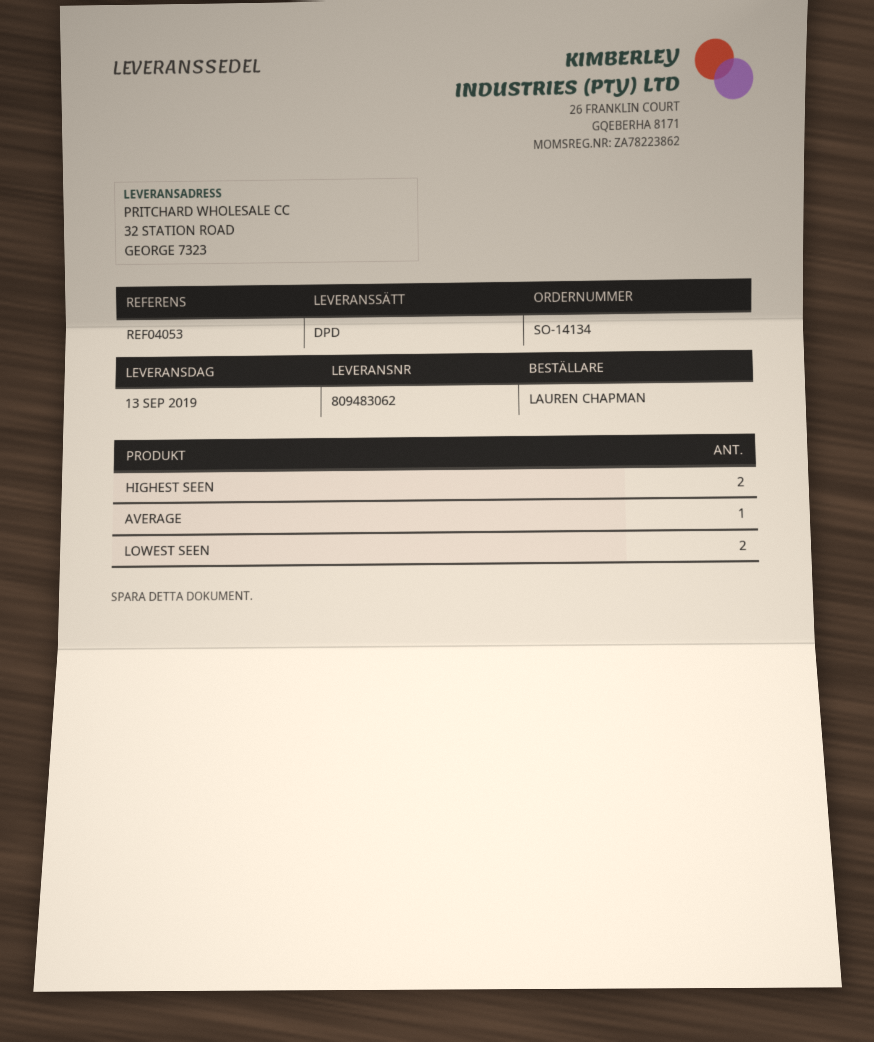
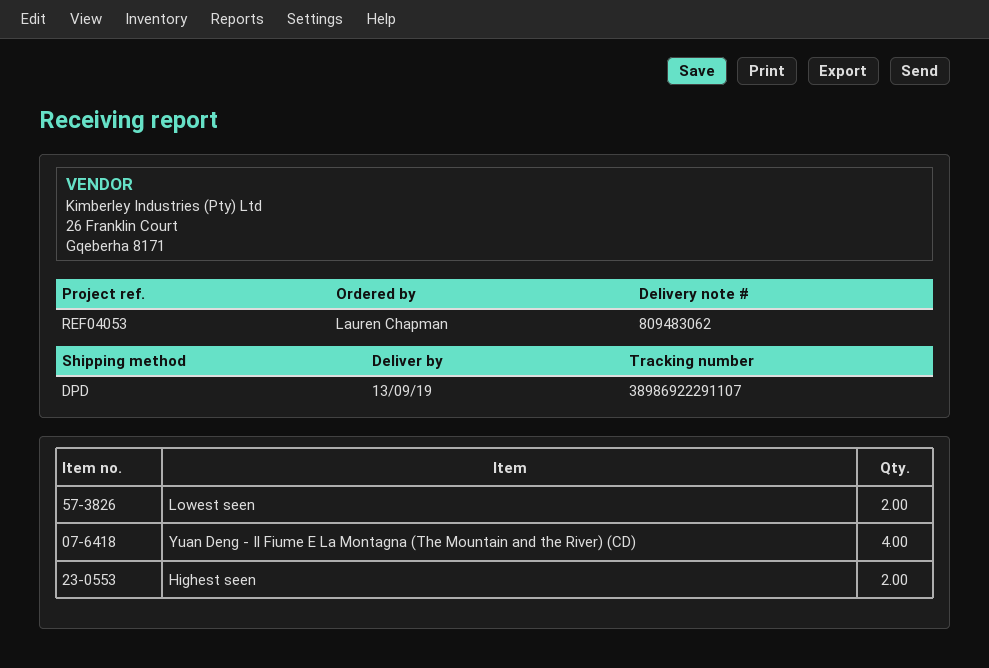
AVERAGE: 1 -> none
Yuan Deng - Il Fiume E La Montagna (The Mountain and the River) (CD): none -> 4

